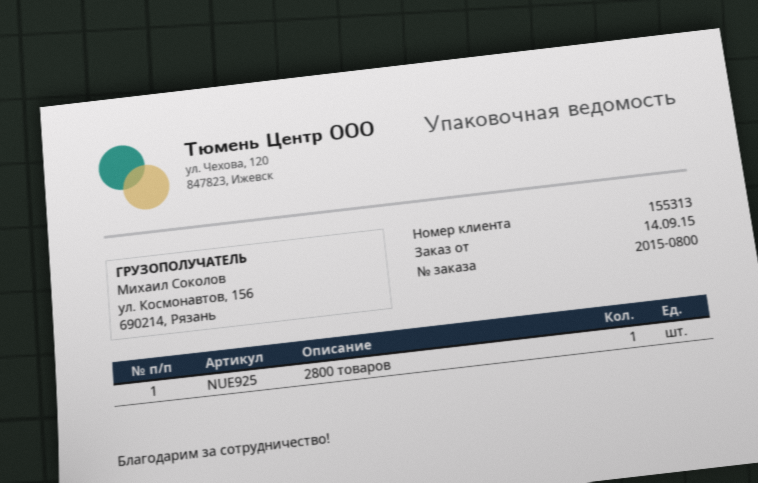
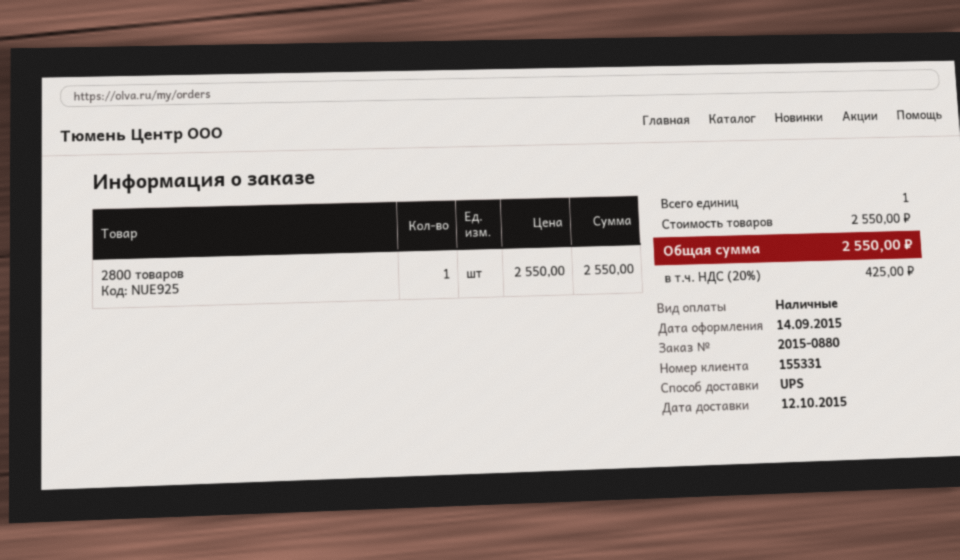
order number: 2015-0800 -> 2015-0880
customer number: 155313 -> 155331

